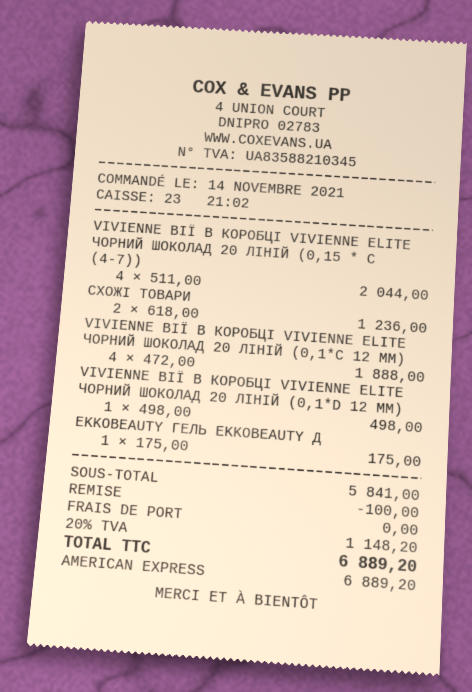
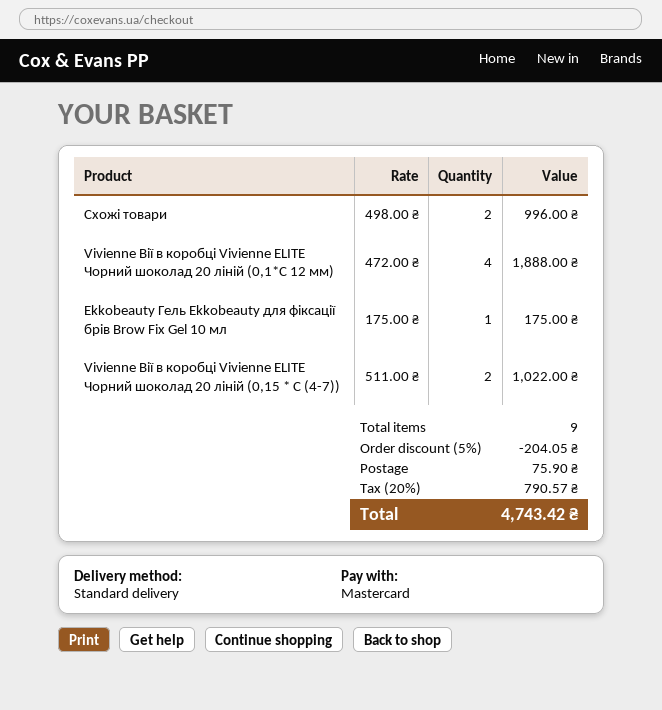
payment method: American Express -> Mastercard
VIVIENNE ВІЇ В КОРОБЦІ VIVIENNE ELITE ЧОРНИЙ ШОКОЛАД 20 ЛІНІЙ (0,15 * C (4-7)): 4 x 511.00 = 2044.00 -> 2 x 511.00 = 1022.00
СХОЖІ ТОВАРИ: 2 x 618.00 = 1236.00 -> 2 x 498.00 = 996.00
VIVIENNE ВІЇ В КОРОБЦІ VIVIENNE ELITE ЧОРНИЙ ШОКОЛАД 20 ЛІНІЙ (0,1*D 12 ММ): 1 x 498.00 = 498.00 -> none
discount: 100.00 -> 204.05
shipping: 0.00 -> 75.90
tax: 20% = 1148.20 -> 20% = 790.57
total: 6889.20 -> 4743.42

